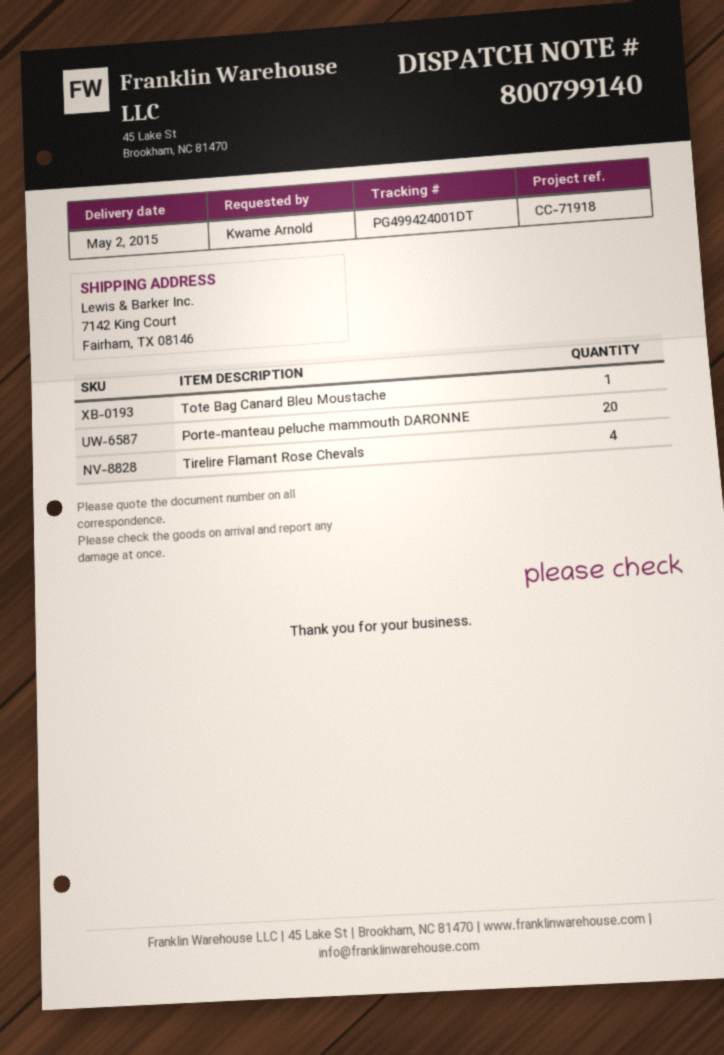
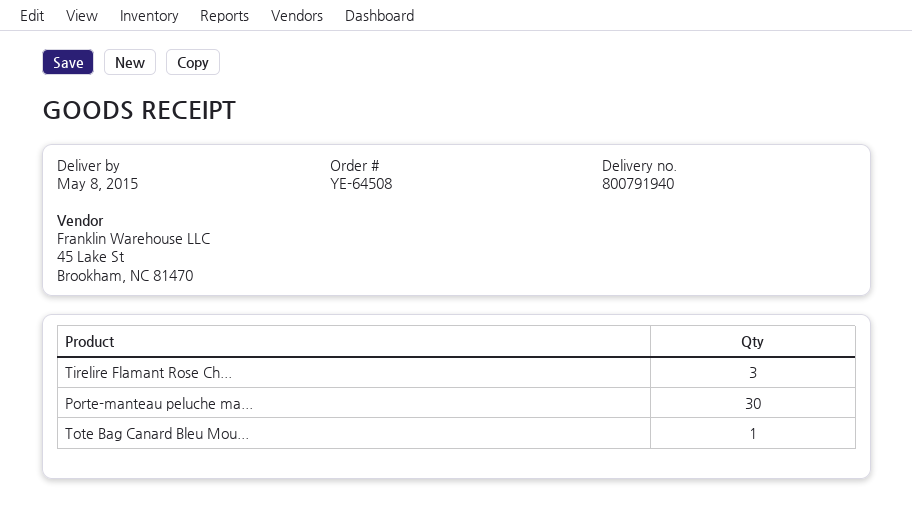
delivery note number: 800799140 -> 800791940
delivery date: 2015-05-02 -> 2015-05-08
Porte-manteau peluche mammouth DARONNE: 20 -> 30
Tirelire Flamant Rose Chevals: 4 -> 3

